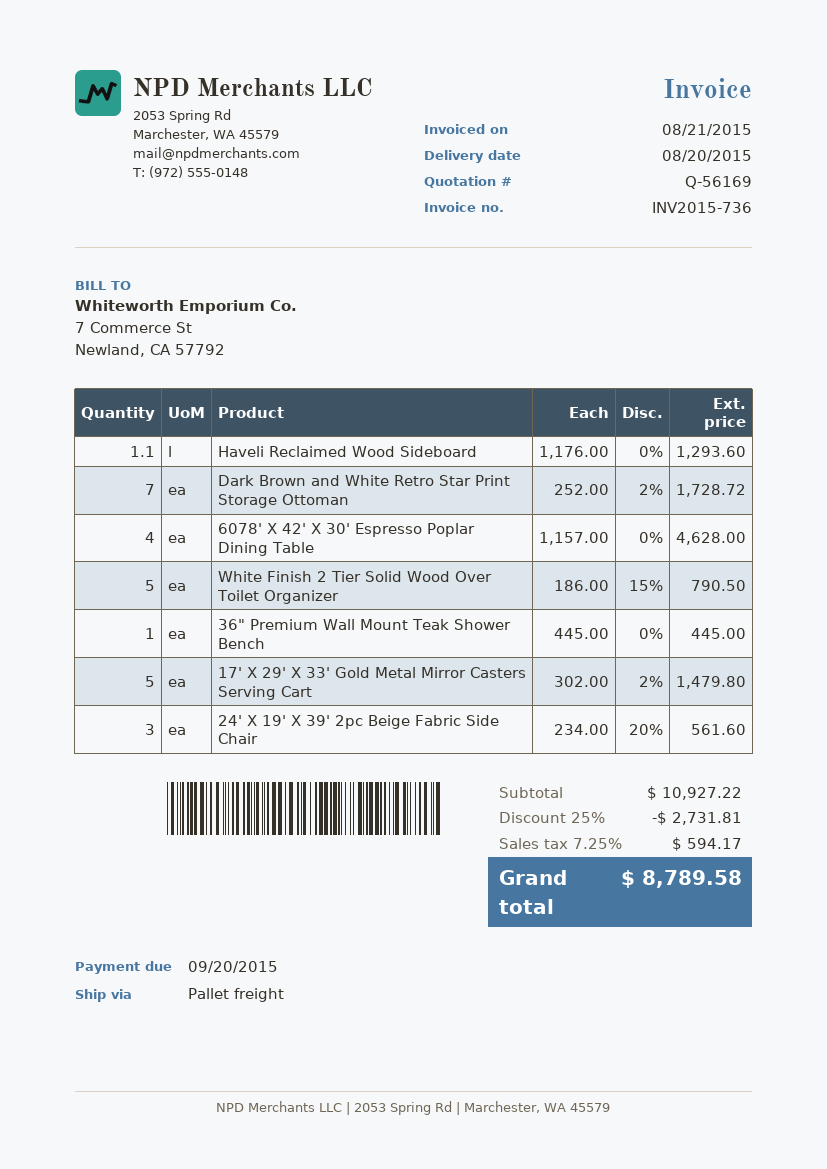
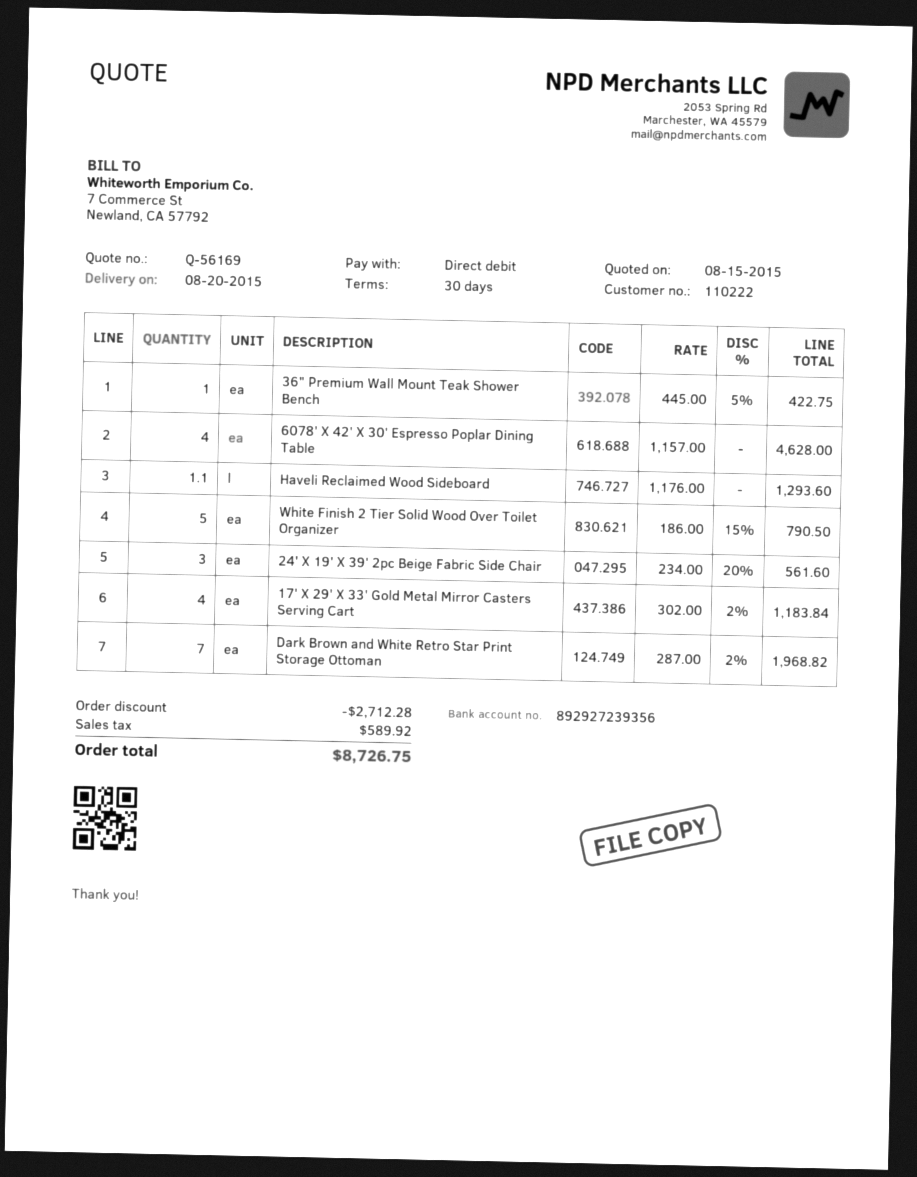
Dark Brown and White Retro Star Print Storage Ottoman: 7 x 252.00 - 2% = 1728.72 -> 7 x 287.00 - 2% = 1968.82
36" Premium Wall Mount Teak Shower Bench: 1 x 445.00 = 445.00 -> 1 x 445.00 - 5% = 422.75
17' X 29' X 33' Gold Metal Mirror Casters Serving Cart: 5 x 302.00 - 2% = 1479.80 -> 4 x 302.00 - 2% = 1183.84
discount: 2731.81 -> 2712.28
tax: 594.17 -> 589.92
total: 8789.58 -> 8726.75

